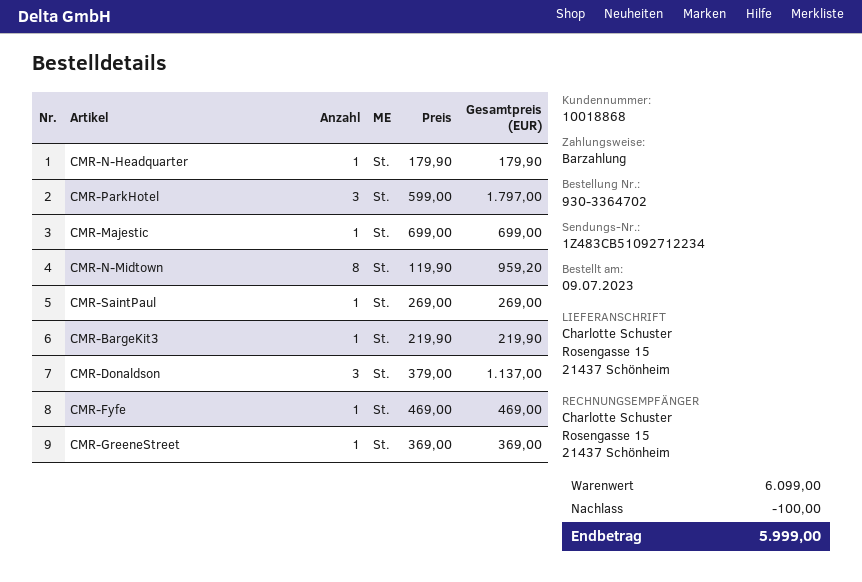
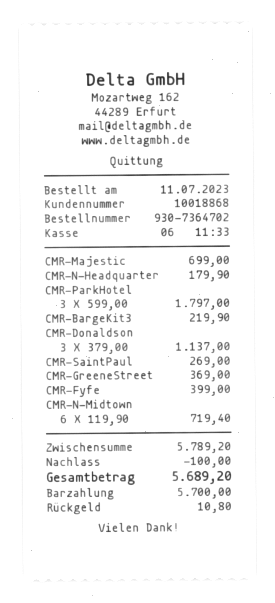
order number: 930-3364702 -> 930-7364702
order date: 2023-07-09 -> 2023-07-11
CMR-N-Midtown: 8 x 119.90 = 959.20 -> 6 x 119.90 = 719.40
CMR-Fyfe: 1 x 469.00 = 469.00 -> 1 x 399.00 = 399.00
subtotal: 6099.00 -> 5789.20
total: 5999.00 -> 5689.20

